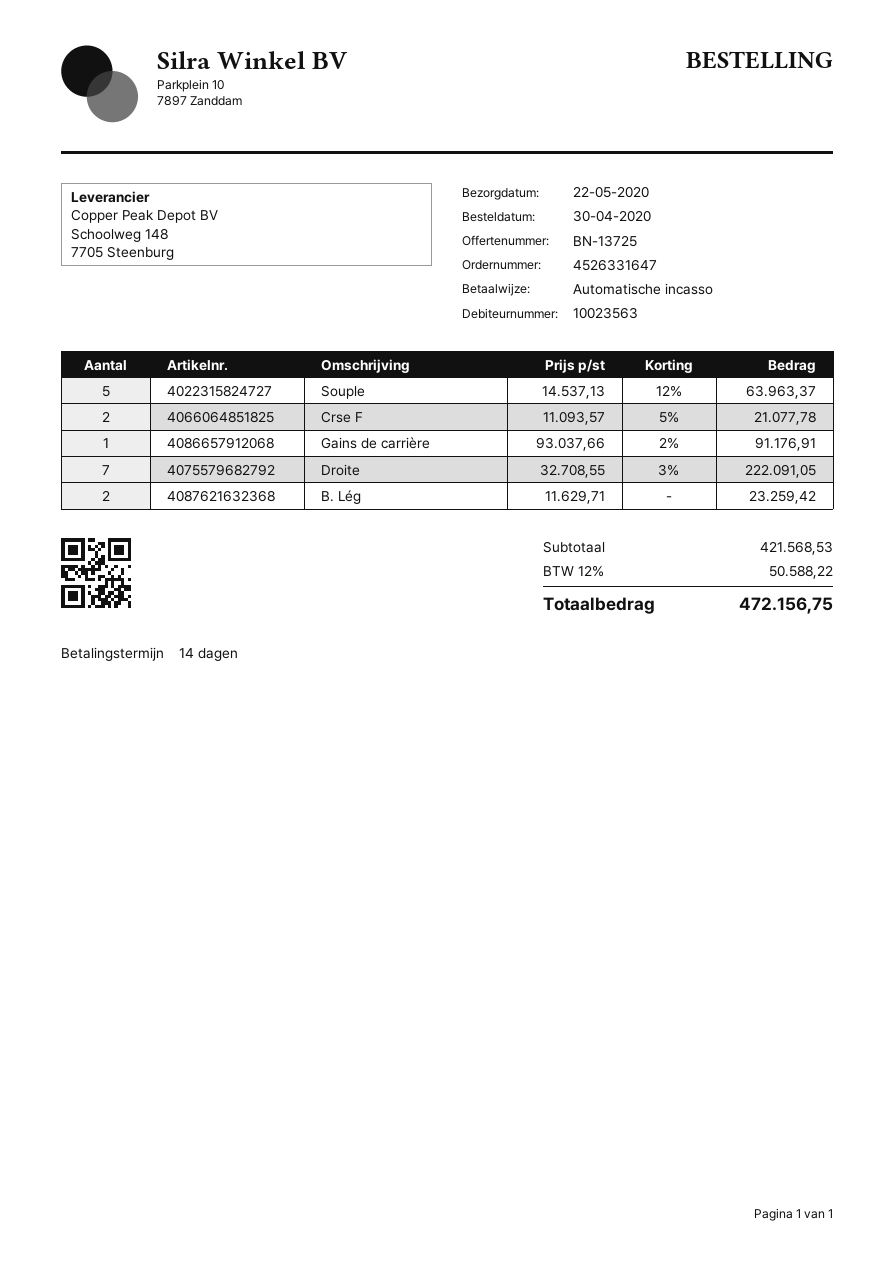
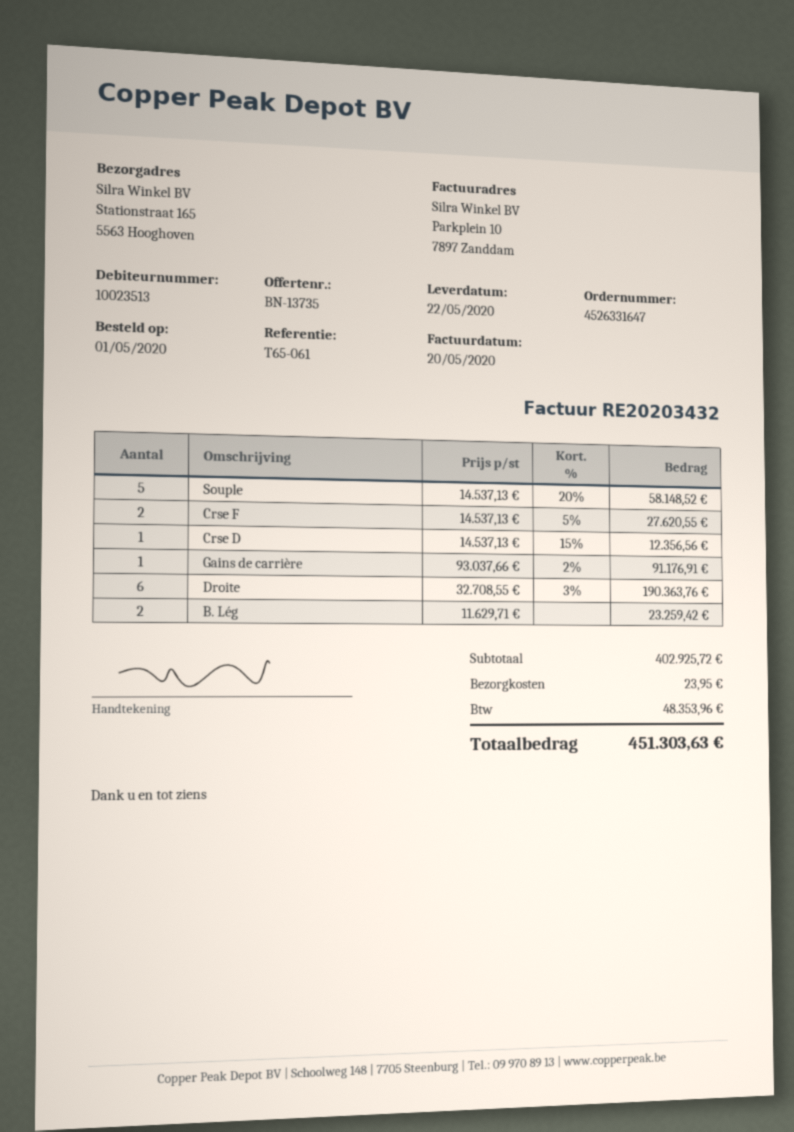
quote number: BN-13725 -> BN-13735
order date: 2020-04-30 -> 2020-05-01
customer number: 10023563 -> 10023513
Souple: 5 x 14537.13 - 12% = 63963.37 -> 5 x 14537.13 - 20% = 58148.52
Crse F: 2 x 11093.57 - 5% = 21077.78 -> 2 x 14537.13 - 5% = 27620.55
Droite: 7 x 32708.55 - 3% = 222091.05 -> 6 x 32708.55 - 3% = 190363.76
Crse D: none -> 1 x 14537.13 - 15% = 12356.56
subtotal: 421568.53 -> 402925.72
shipping: none -> 23.95
tax: 50588.22 -> 48353.96
total: 472156.75 -> 451303.63

